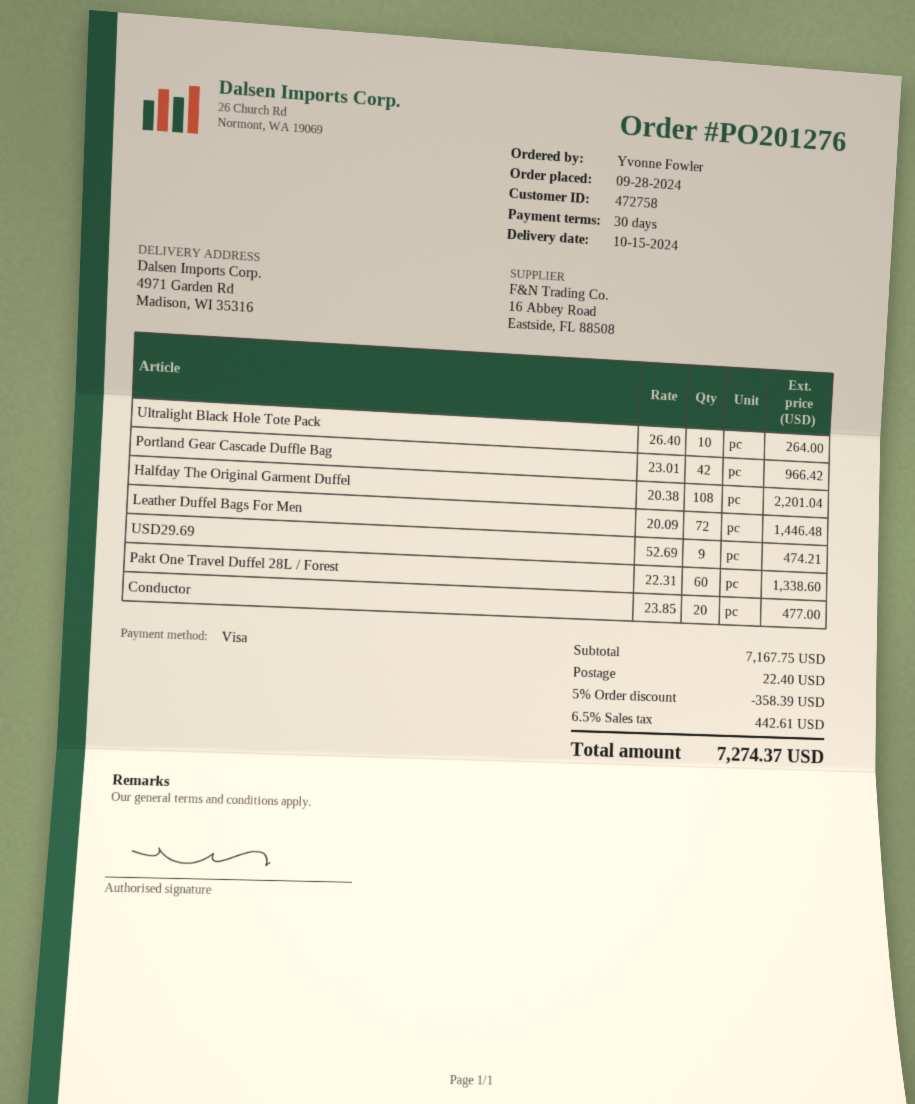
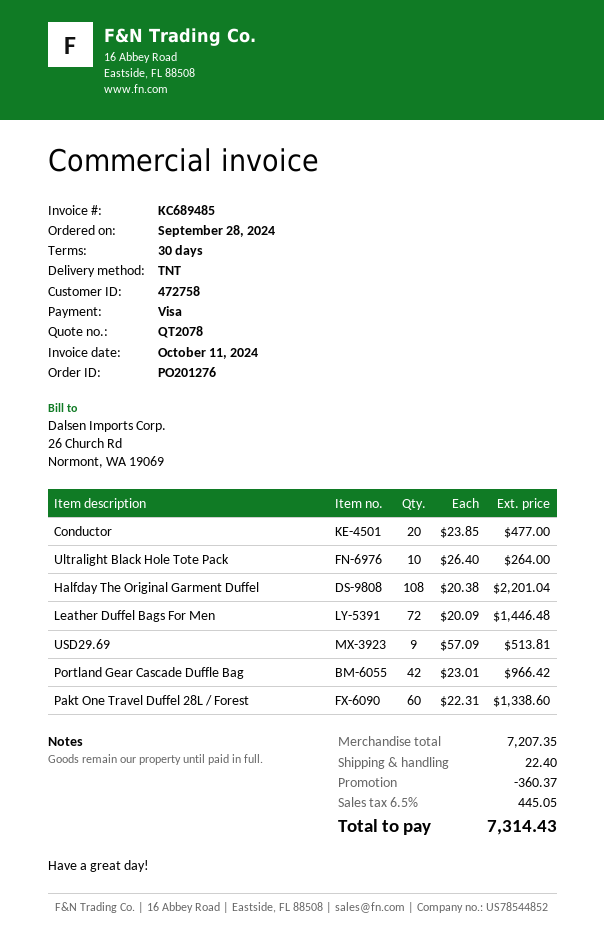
USD29.69: 9 x 52.69 = 474.21 -> 9 x 57.09 = 513.81
subtotal: 7167.75 -> 7207.35
discount: 358.39 -> 360.37
tax: 6.5% = 442.61 -> 6.5% = 445.05
total: 7274.37 -> 7314.43

